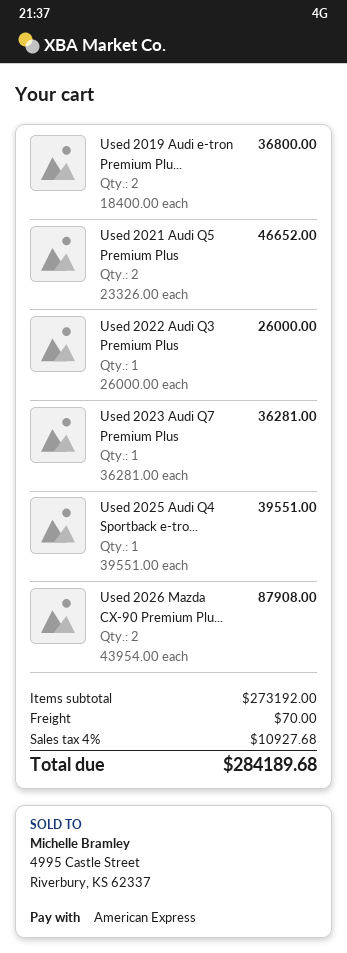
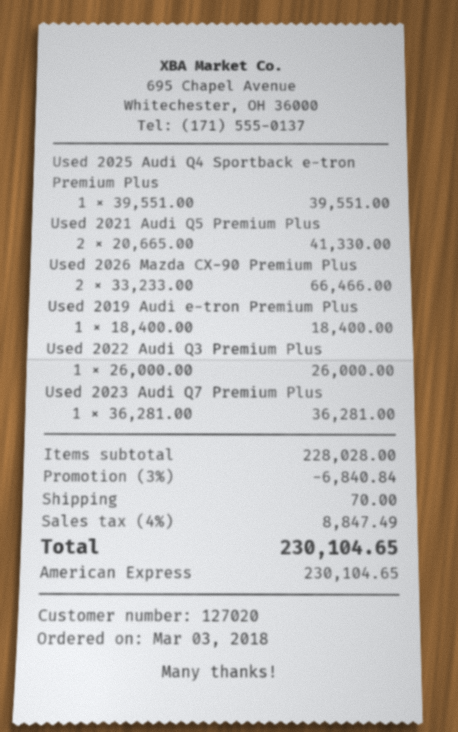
Used 2019 Audi e-tron Premium Plu...: 2 x 18400.00 = 36800.00 -> 1 x 18400.00 = 18400.00
Used 2021 Audi Q5 Premium Plus: 2 x 23326.00 = 46652.00 -> 2 x 20665.00 = 41330.00
Used 2026 Mazda CX-90 Premium Plu...: 2 x 43954.00 = 87908.00 -> 2 x 33233.00 = 66466.00
subtotal: 273192.00 -> 228028.00
discount: none -> 3% = 6840.84
tax: 4% = 10927.68 -> 4% = 8847.49
total: 284189.68 -> 230104.65

